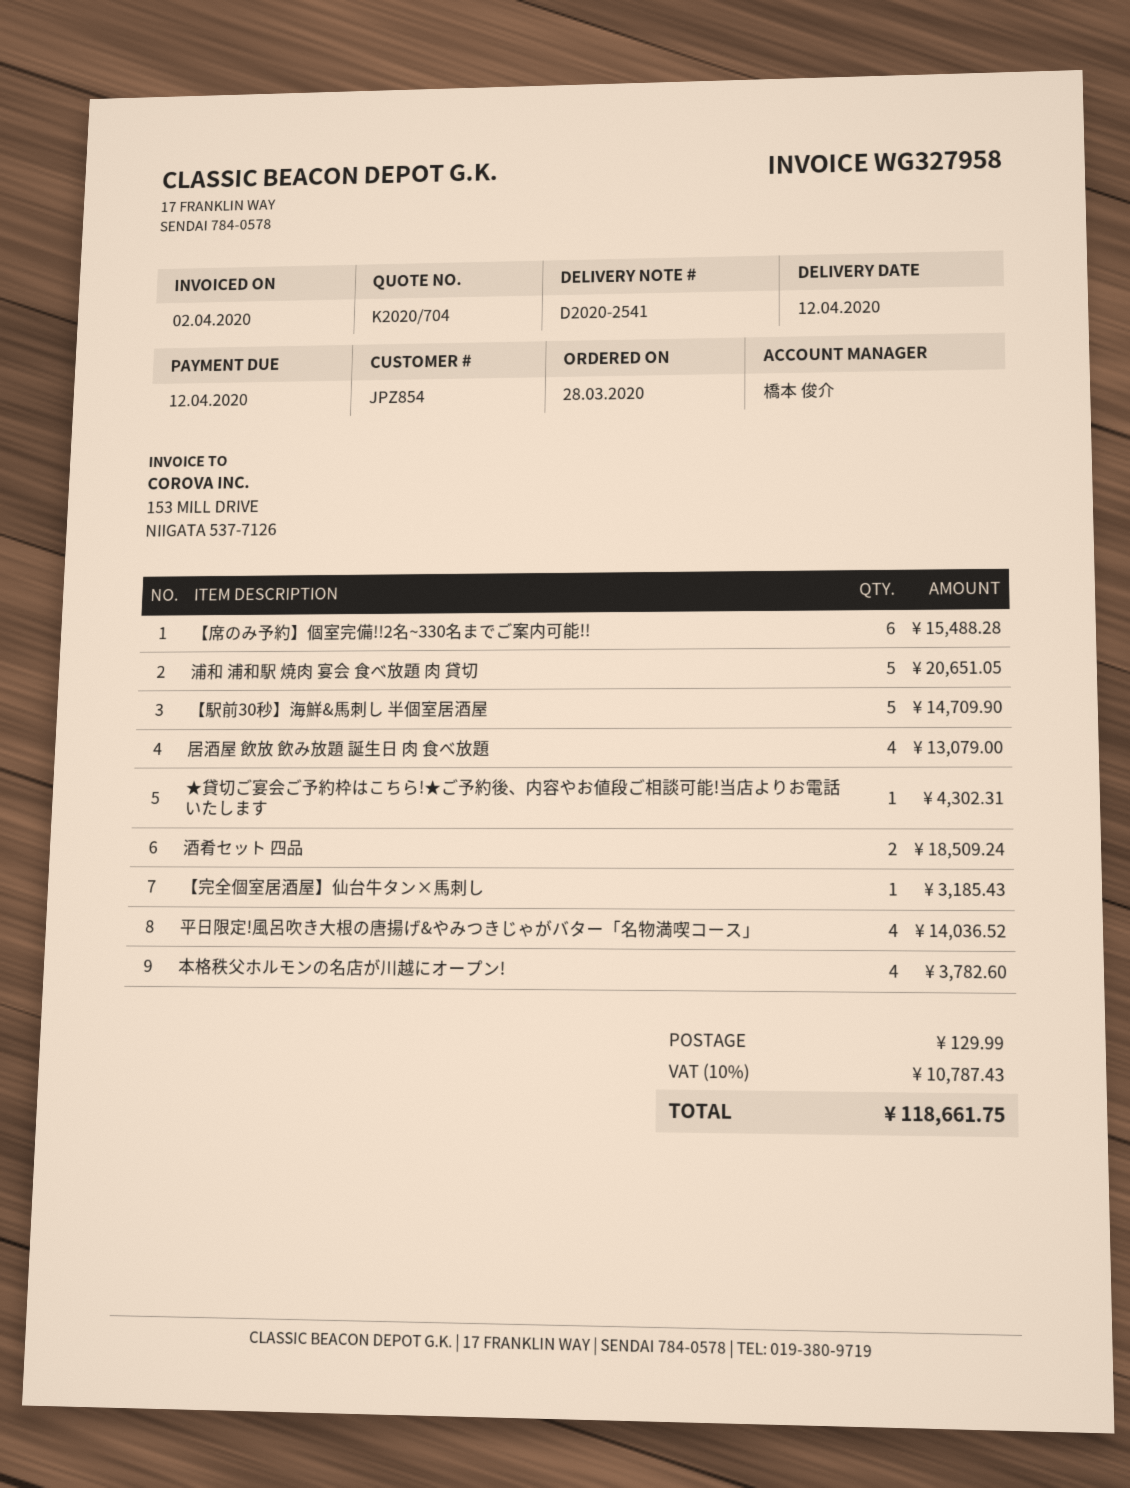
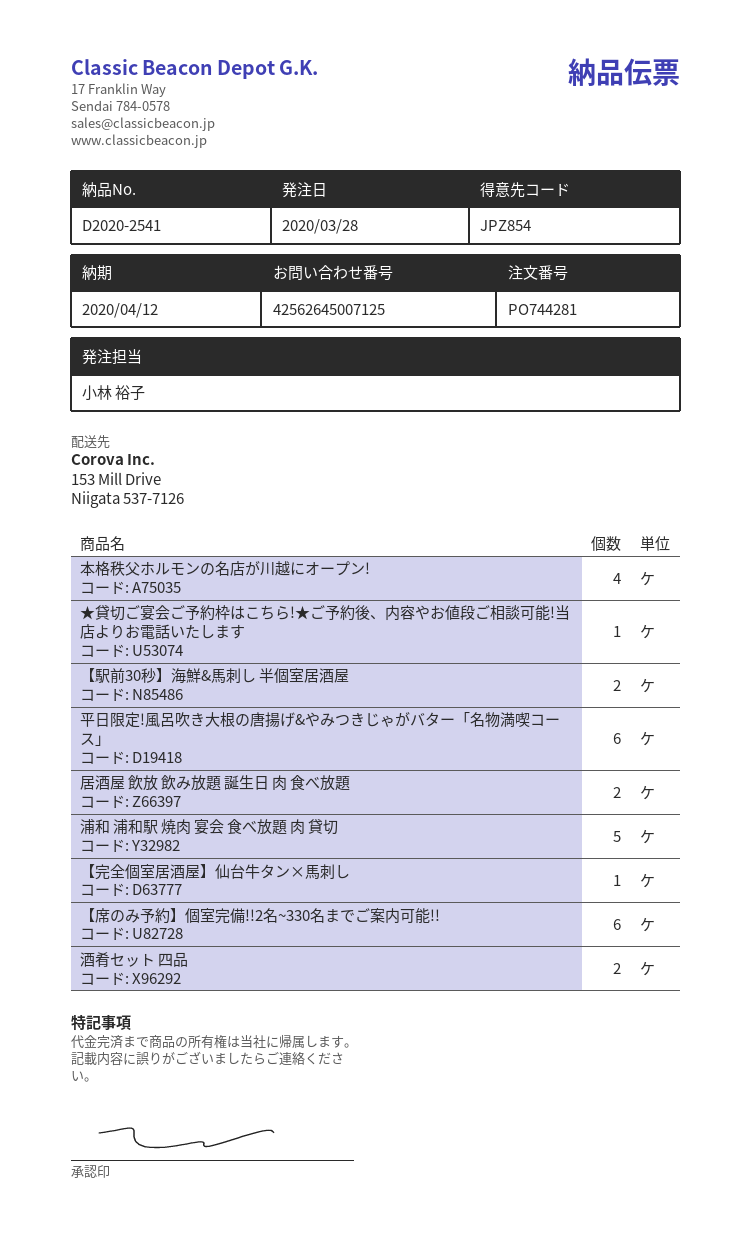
【駅前30秒】海鮮&馬刺し 半個室居酒屋: 5 -> 2
居酒屋 飲放 飲み放題 誕生日 肉 食べ放題: 4 -> 2
平日限定!風呂吹き大根の唐揚げ&やみつきじゃがバター「名物満喫コース」: 4 -> 6

